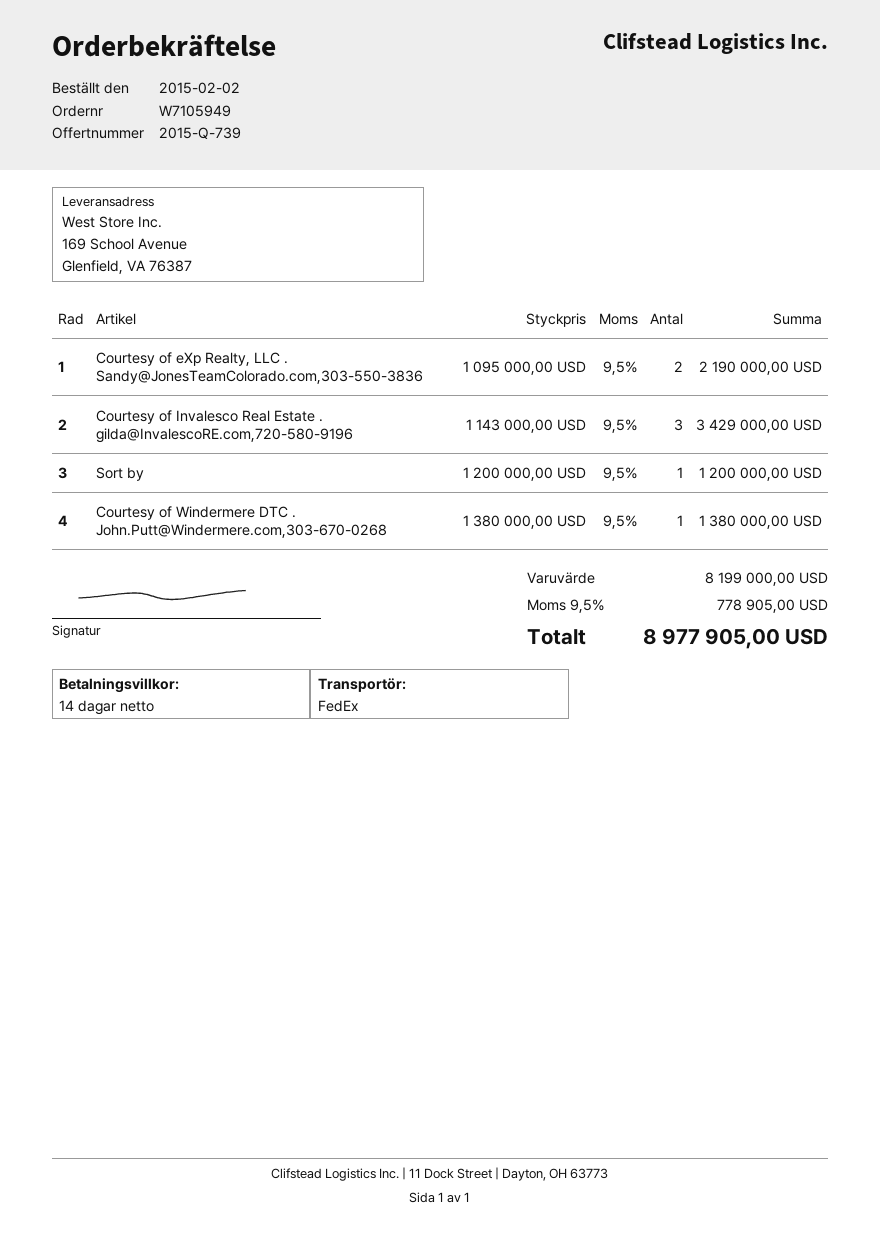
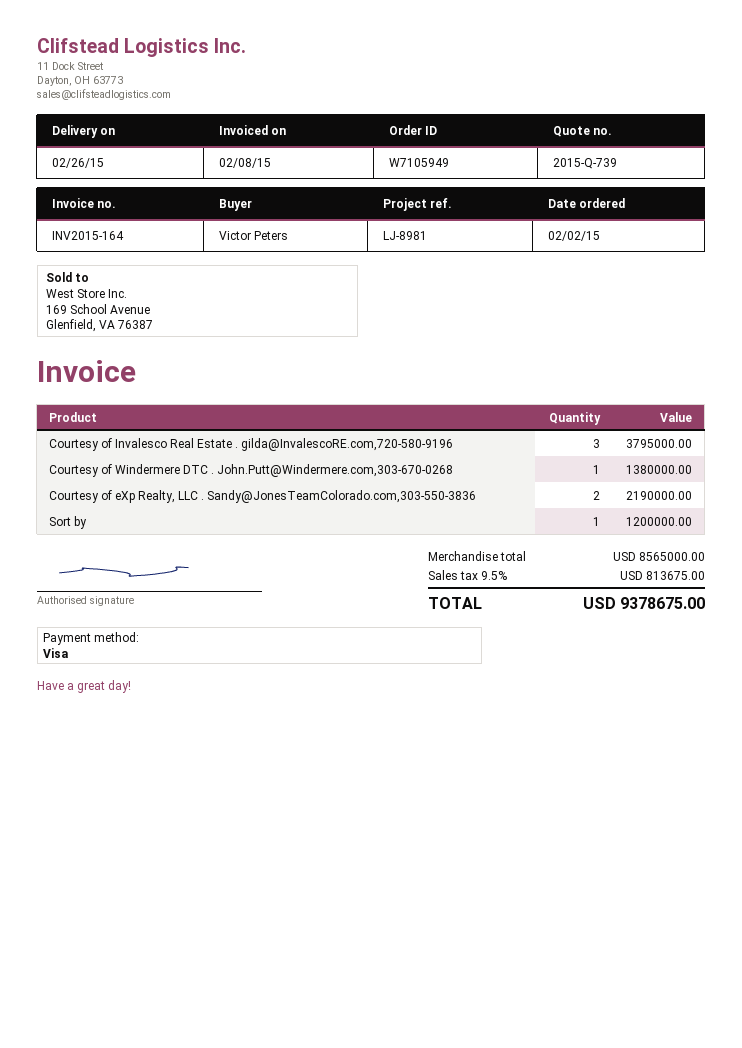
Courtesy of Invalesco Real Estate . gilda@InvalescoRE.com,720-580-9196: 3 for 3429000.00 -> 3 for 3795000.00
subtotal: 8199000.00 -> 8565000.00
tax: 9.5% = 778905.00 -> 9.5% = 813675.00
total: 8977905.00 -> 9378675.00

